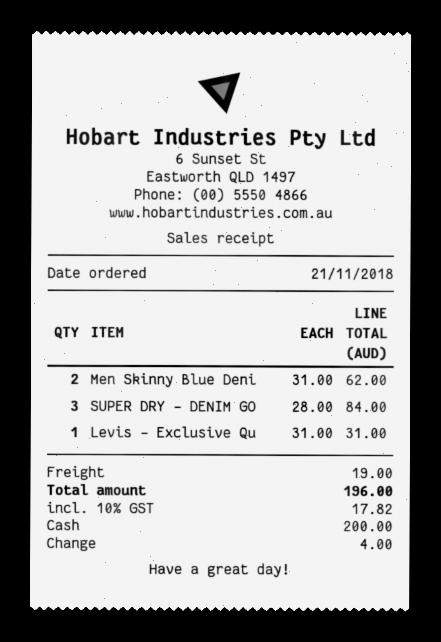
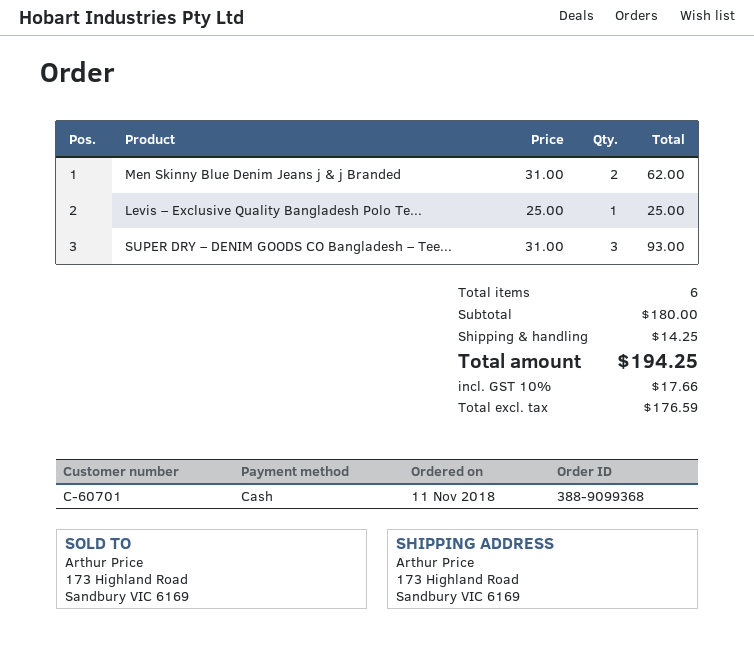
order date: 2018-11-21 -> 2018-11-11
SUPER DRY – DENIM GO: 3 x 28.00 = 84.00 -> 3 x 31.00 = 93.00
Levis – Exclusive Qu: 1 x 31.00 = 31.00 -> 1 x 25.00 = 25.00
shipping: 19.00 -> 14.25
tax: 10% = 17.82 -> 10% = 17.66
total: 196.00 -> 194.25

